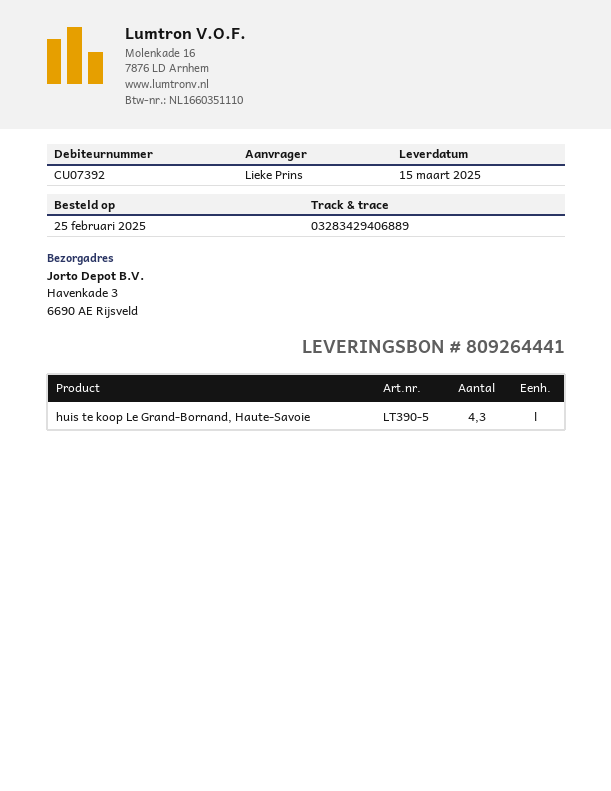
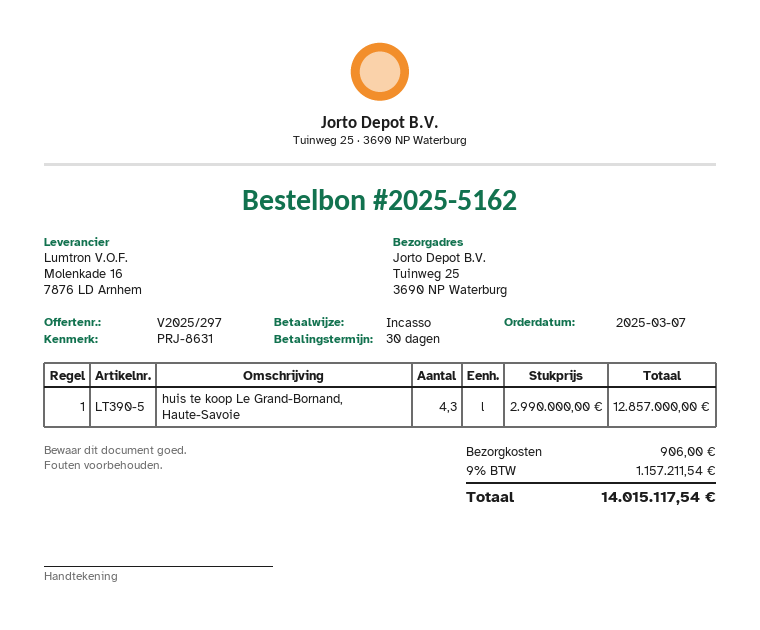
order date: 2025-02-25 -> 2025-03-07
ship to: Havenkade 3, 6690 AE Rijsveld -> Tuinweg 25, 3690 NP Waterburg

